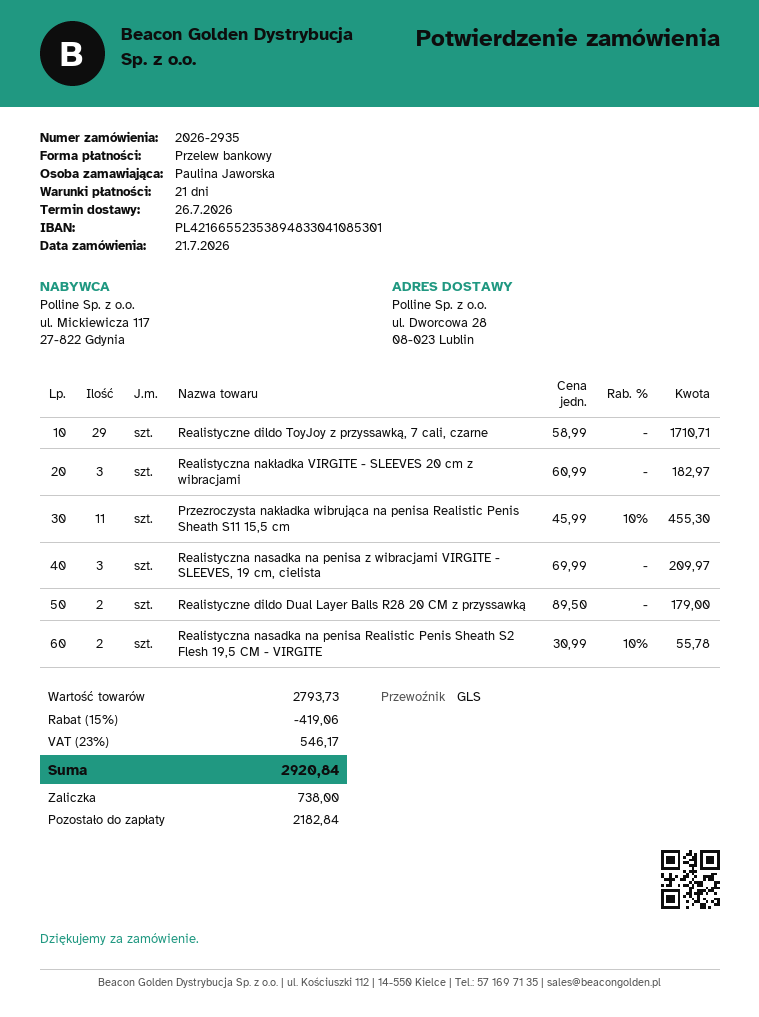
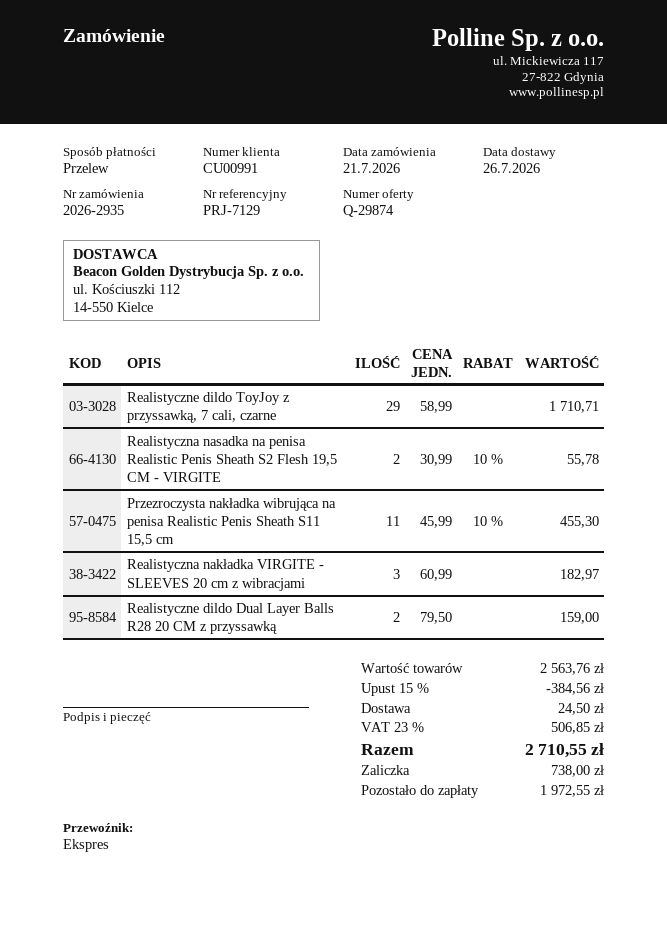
shipping method: GLS -> express
Realistyczna nasadka na penisa z wibracjami VIRGITE - SLEEVES, 19 cm, cielista: 3 x 69.99 = 209.97 -> none
Realistyczne dildo Dual Layer Balls R28 20 CM z przyssawką: 2 x 89.50 = 179.00 -> 2 x 79.50 = 159.00
subtotal: 2793.73 -> 2563.76
discount: 15% = 419.06 -> 15% = 384.56
shipping: none -> 24.50
tax: 23% = 546.17 -> 23% = 506.85
total: 2920.84 -> 2710.55
balance: 2182.84 -> 1972.55

